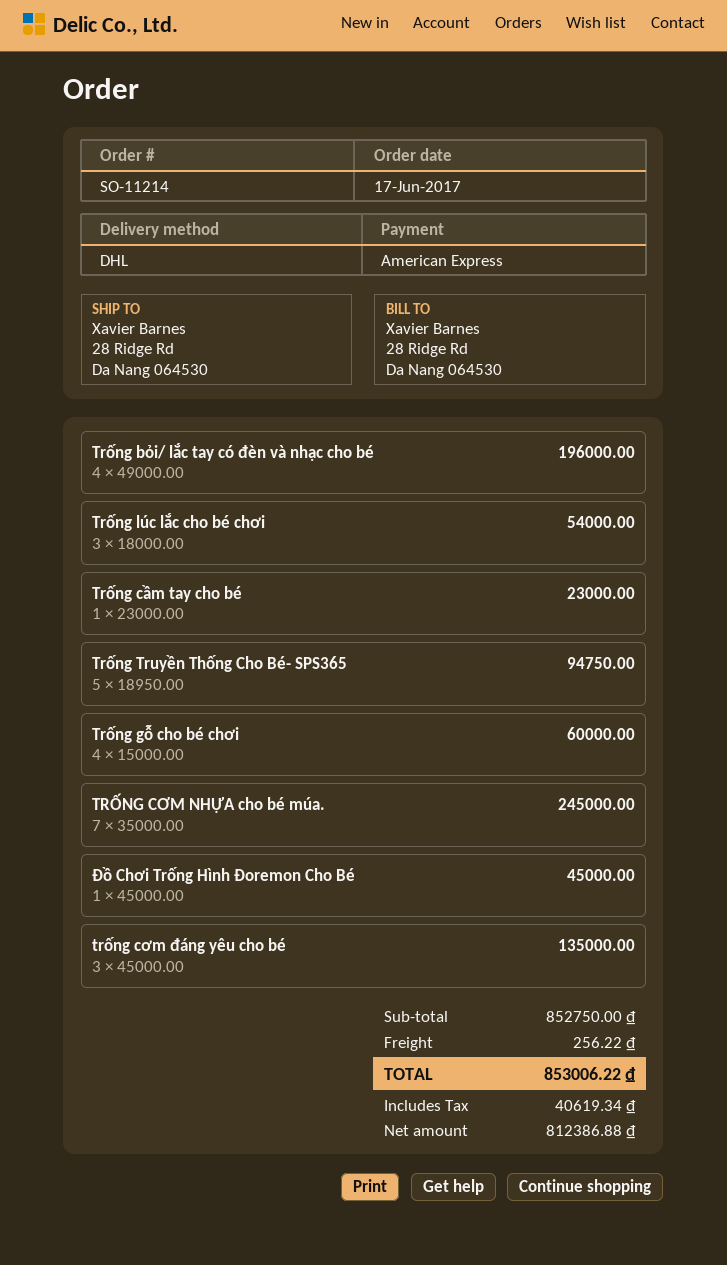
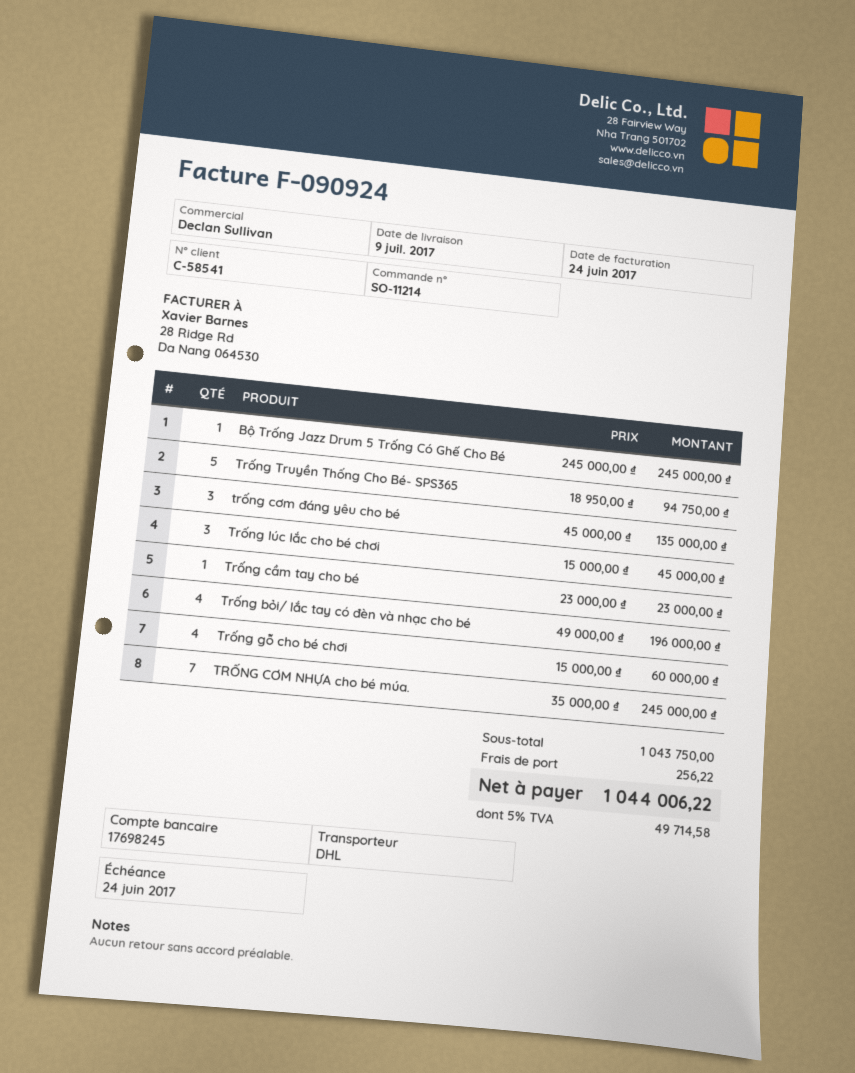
Trống lúc lắc cho bé chơi: 3 x 18000.00 = 54000.00 -> 3 x 15000.00 = 45000.00
Đồ Chơi Trống Hình Đoremon Cho Bé: 1 x 45000.00 = 45000.00 -> none
Bộ Trống Jazz Drum 5 Trống Có Ghế Cho Bé: none -> 1 x 245000.00 = 245000.00
subtotal: 852750.00 -> 1043750.00
tax: 40619.34 -> 49714.58
total: 853006.22 -> 1044006.22

